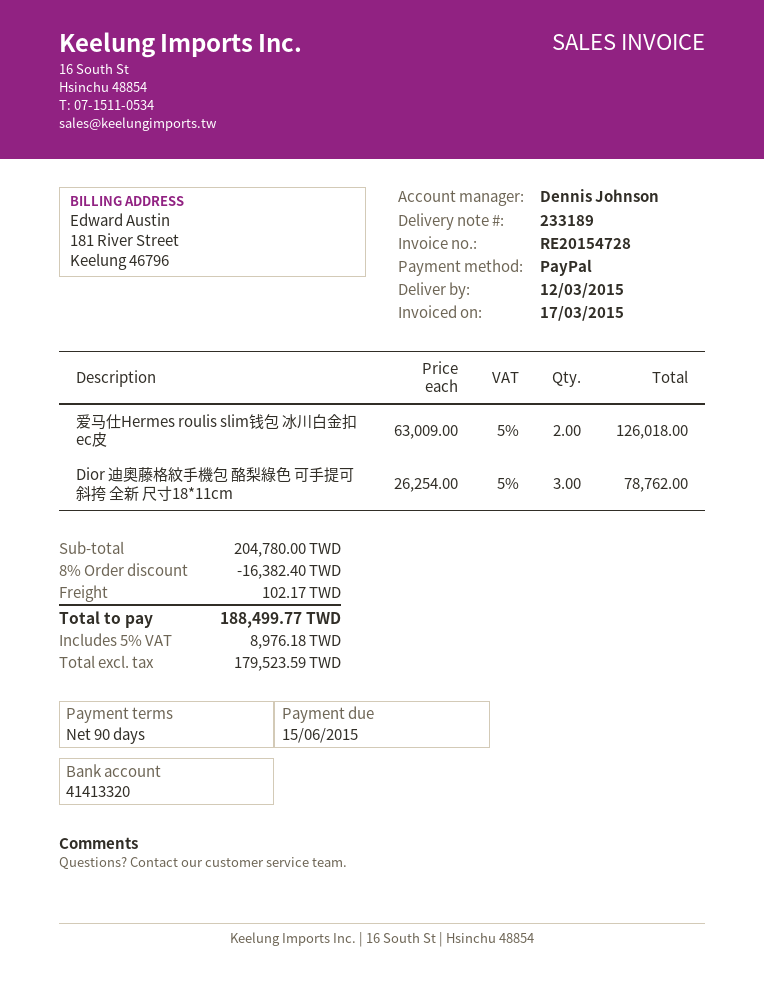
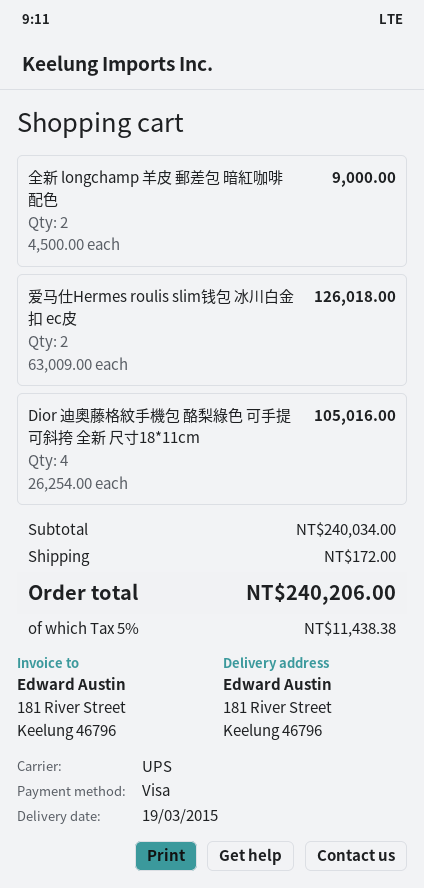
delivery date: 2015-03-12 -> 2015-03-19
payment method: PayPal -> Visa
Dior 迪奧藤格紋手機包 酪梨綠色 可手提可斜挎 全新 尺寸18*11cm: 3 x 26254.00 = 78762.00 -> 4 x 26254.00 = 105016.00
全新 longchamp 羊皮 郵差包 暗紅咖啡配色: none -> 2 x 4500.00 = 9000.00
subtotal: 204780.00 -> 240034.00
discount: 8% = 16382.40 -> none
shipping: 102.17 -> 172.00
tax: 5% = 8976.18 -> 5% = 11438.38
total: 188499.77 -> 240206.00

